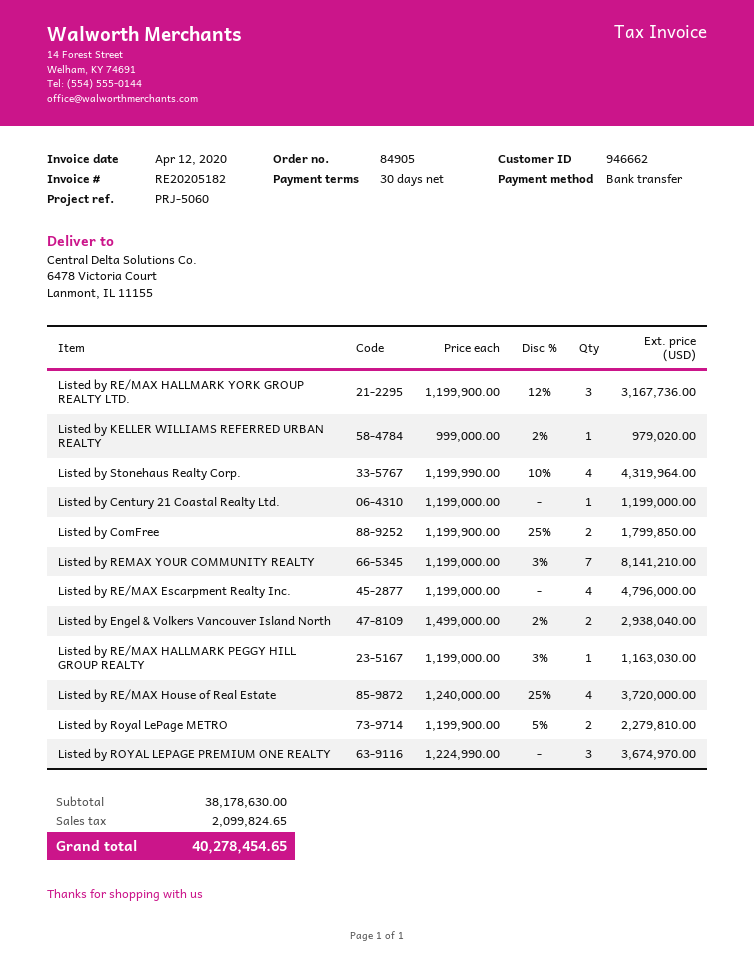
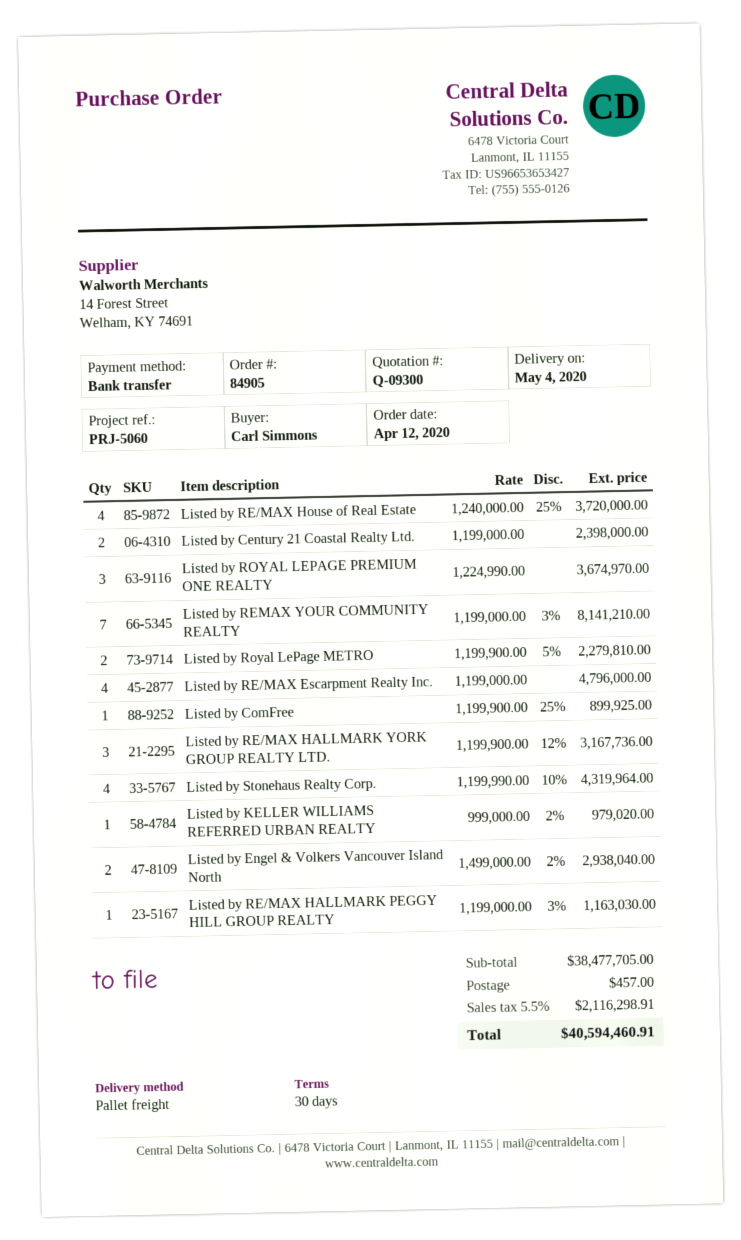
Listed by Century 21 Coastal Realty Ltd.: 1 x 1199000.00 = 1199000.00 -> 2 x 1199000.00 = 2398000.00
Listed by ComFree: 2 x 1199900.00 - 25% = 1799850.00 -> 1 x 1199900.00 - 25% = 899925.00
subtotal: 38178630.00 -> 38477705.00
shipping: none -> 457.00
tax: 2099824.65 -> 2116298.91
total: 40278454.65 -> 40594460.91

